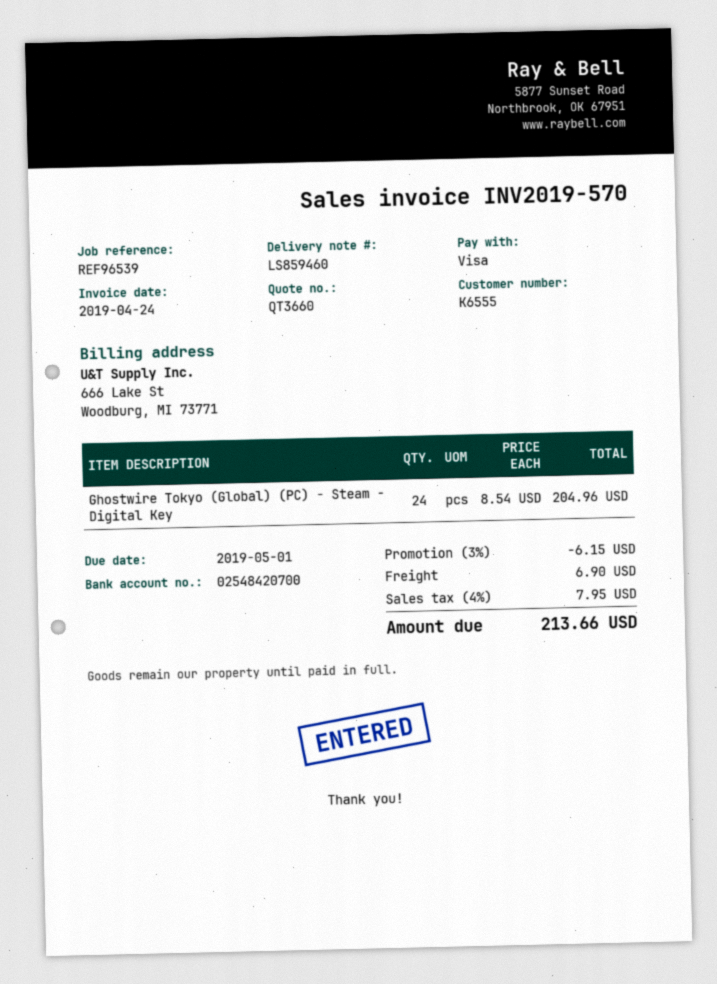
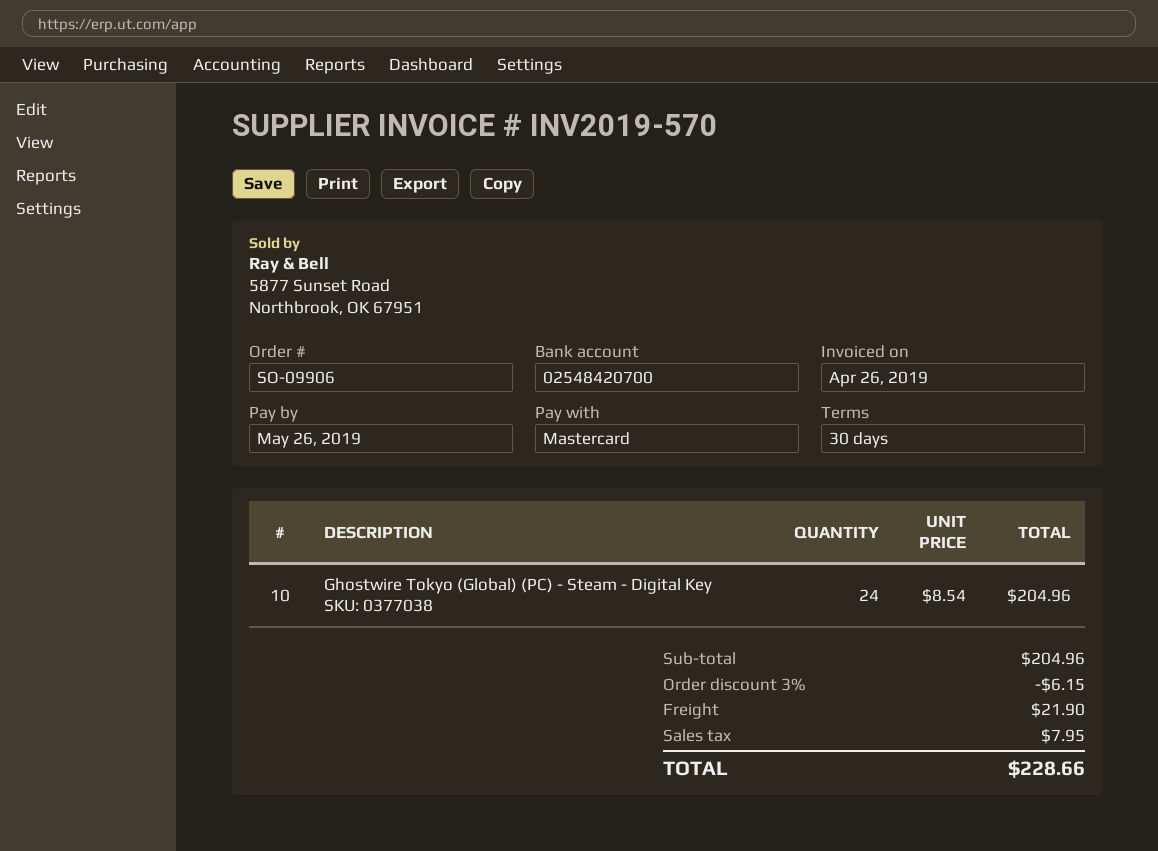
invoice date: 2019-04-24 -> 2019-04-26
due date: 2019-05-01 -> 2019-05-26
payment method: Visa -> Mastercard
shipping: 6.90 -> 21.90
total: 213.66 -> 228.66

